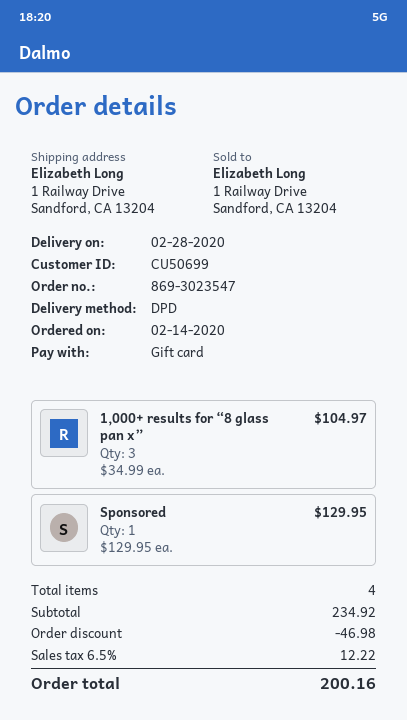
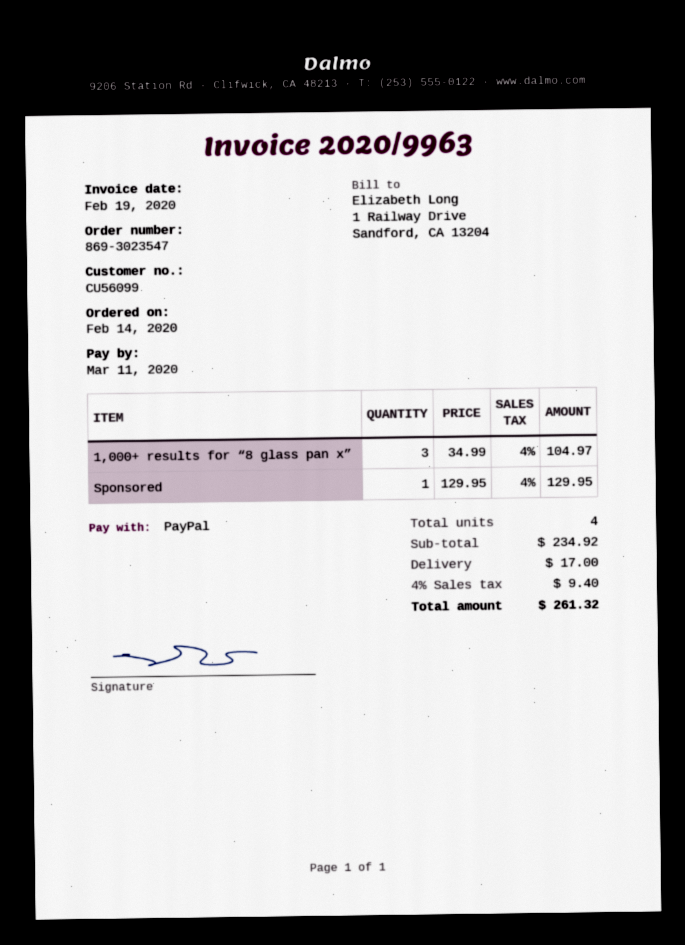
customer number: CU50699 -> CU56099
payment method: gift card -> PayPal
discount: 46.98 -> none
shipping: none -> 17.00
tax: 6.5% = 12.22 -> 4% = 9.40
total: 200.16 -> 261.32

